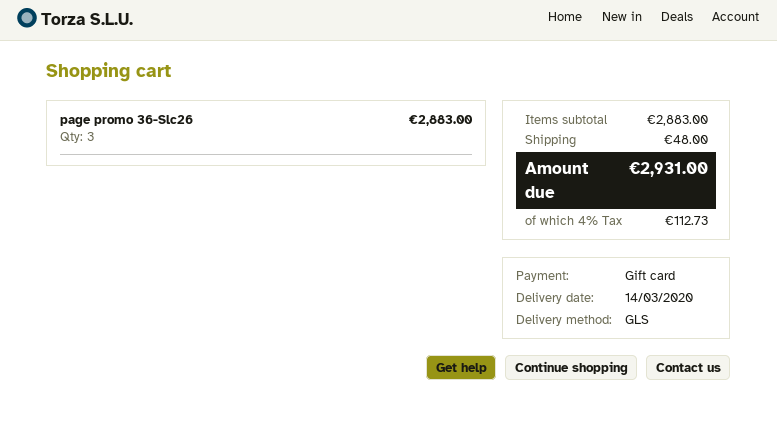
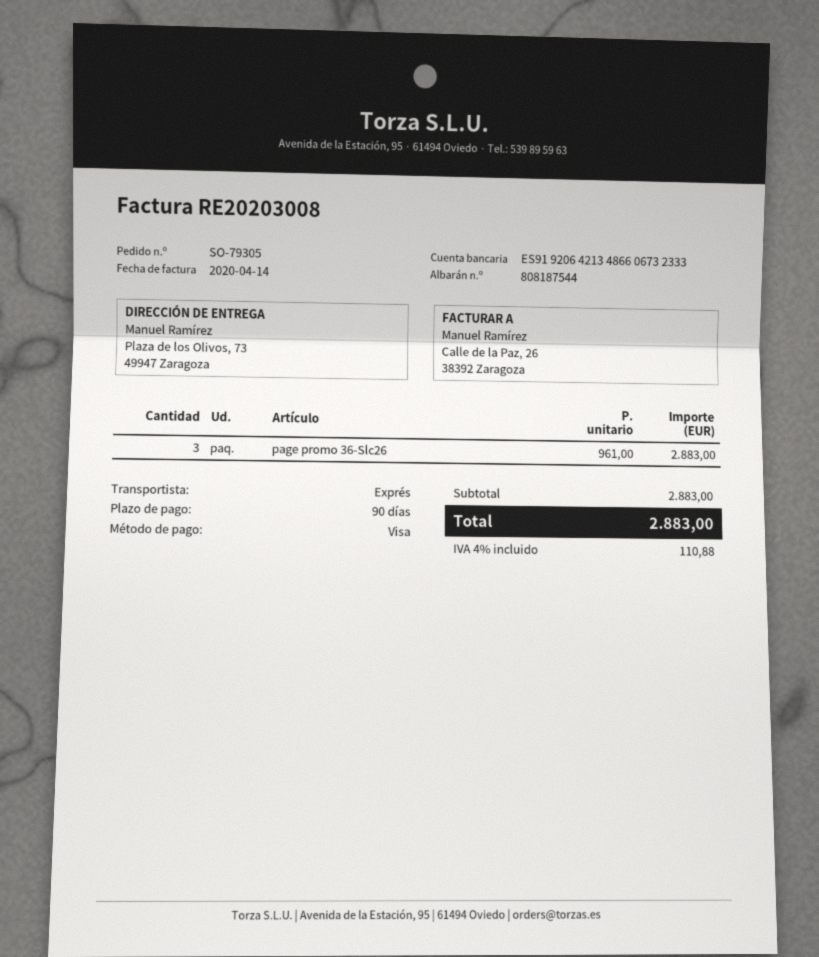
payment method: gift card -> Visa
shipping method: GLS -> express
shipping: 48.00 -> none
tax: 4% = 112.73 -> 4% = 110.88
total: 2931.00 -> 2883.00

